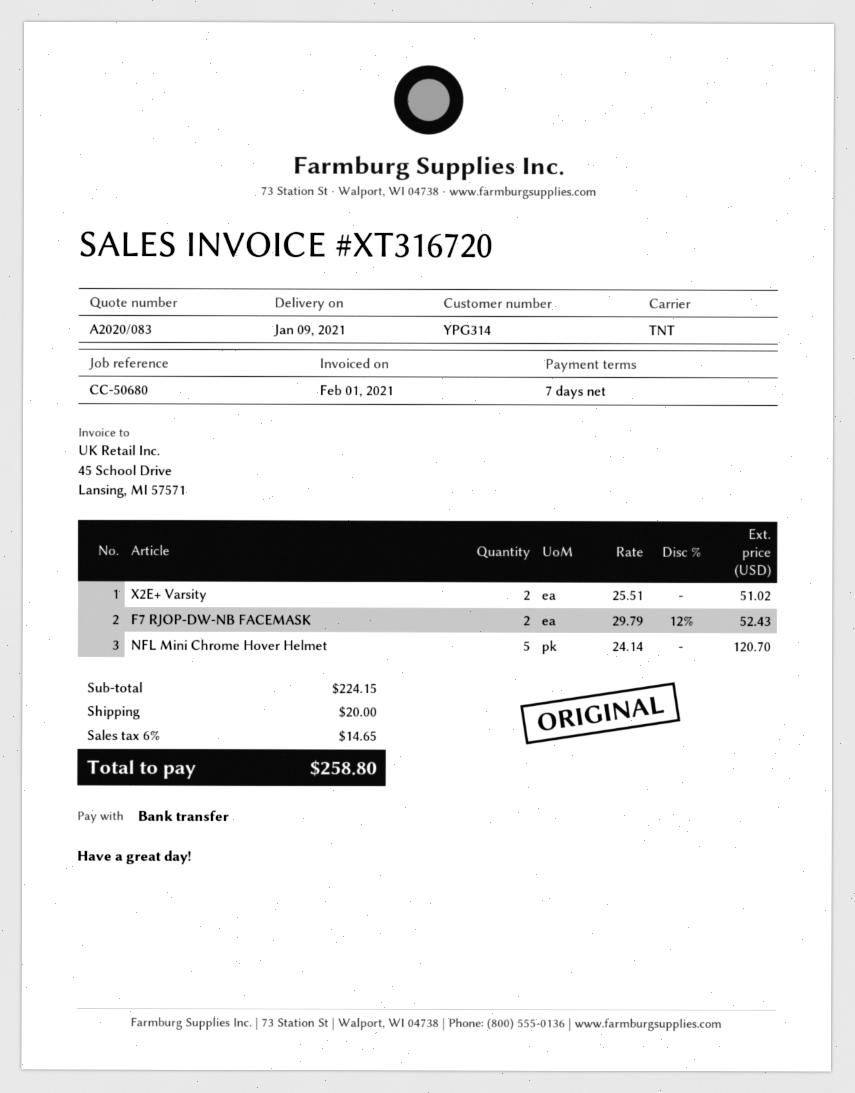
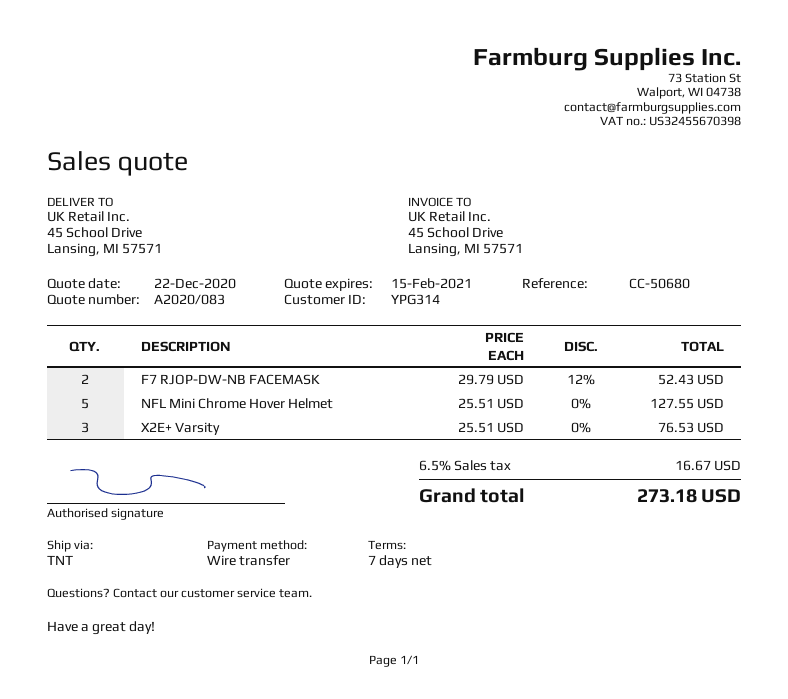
X2E+ Varsity: 2 x 25.51 = 51.02 -> 3 x 25.51 = 76.53
NFL Mini Chrome Hover Helmet: 5 x 24.14 = 120.70 -> 5 x 25.51 = 127.55
shipping: 20.00 -> none
tax: 6% = 14.65 -> 6.5% = 16.67
total: 258.80 -> 273.18

